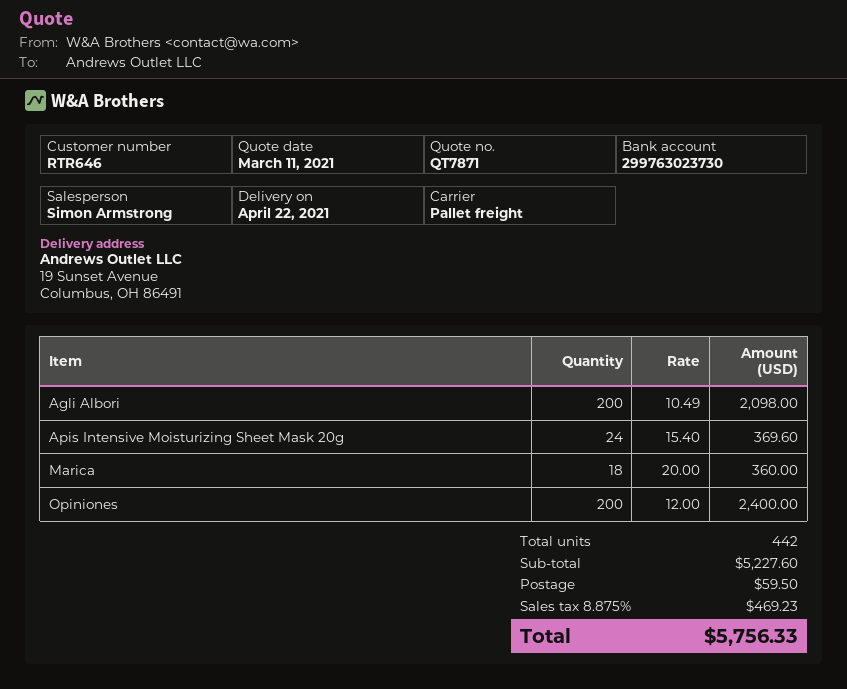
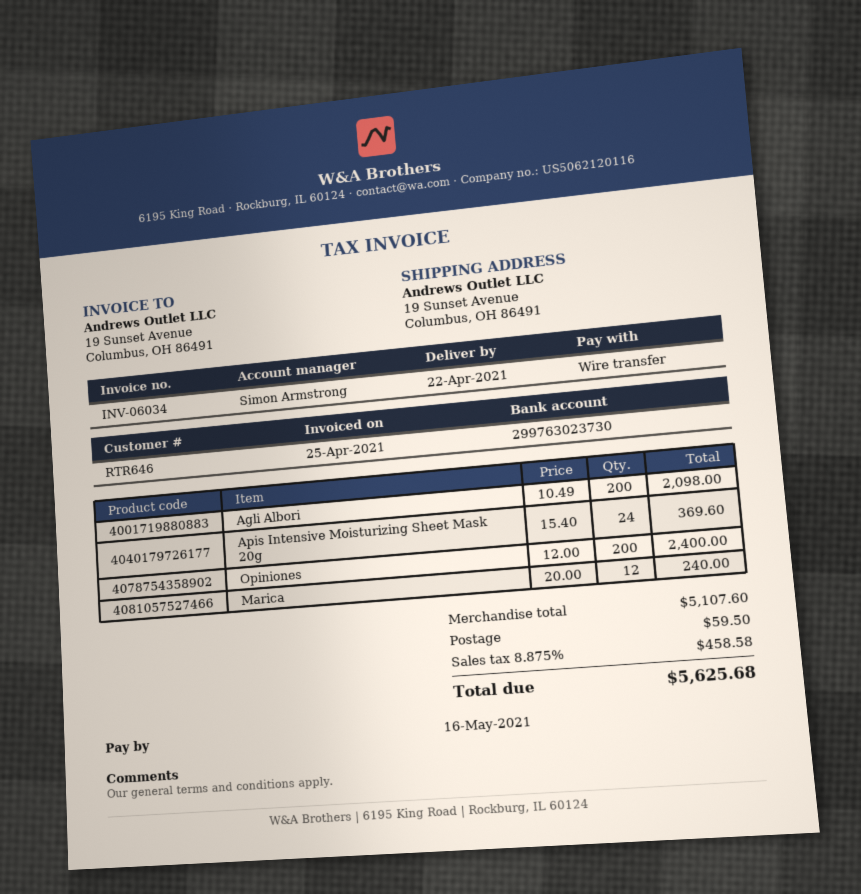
Marica: 18 x 20.00 = 360.00 -> 12 x 20.00 = 240.00
subtotal: 5227.60 -> 5107.60
tax: 8.875% = 469.23 -> 8.875% = 458.58
total: 5756.33 -> 5625.68

